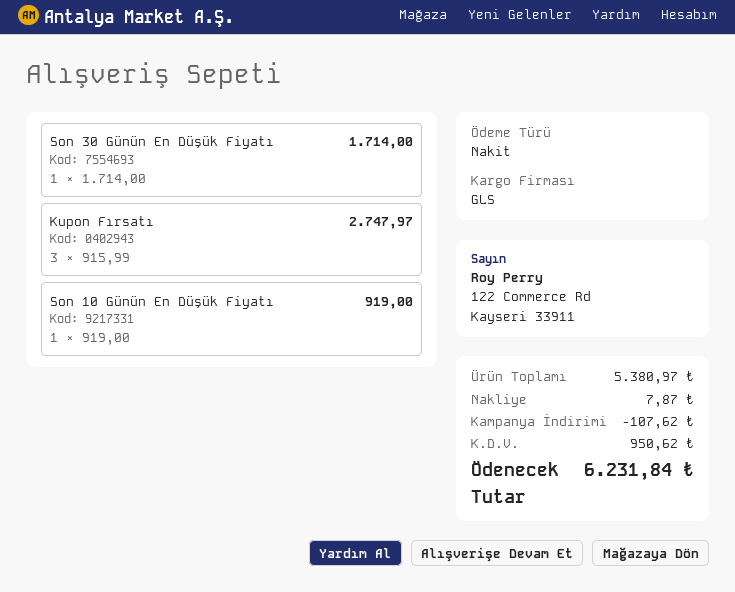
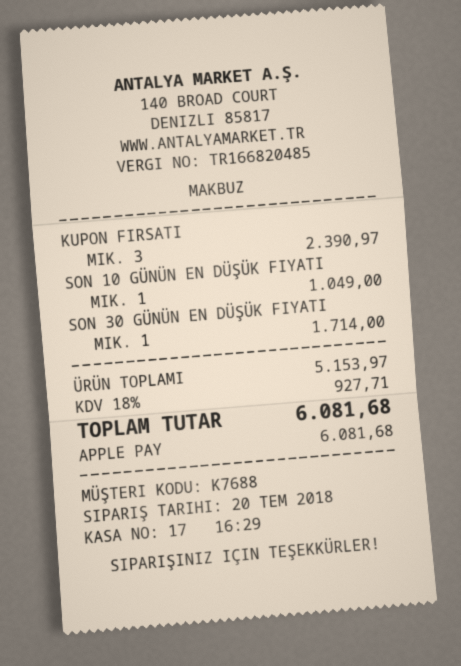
payment method: cash -> Apple Pay
Kupon Fırsatı: 3 for 2747.97 -> 3 for 2390.97
Son 10 Günün En Düşük Fiyatı: 1 for 919.00 -> 1 for 1049.00
subtotal: 5380.97 -> 5153.97
discount: 107.62 -> none
shipping: 7.87 -> none
tax: 950.62 -> 927.71
total: 6231.84 -> 6081.68

